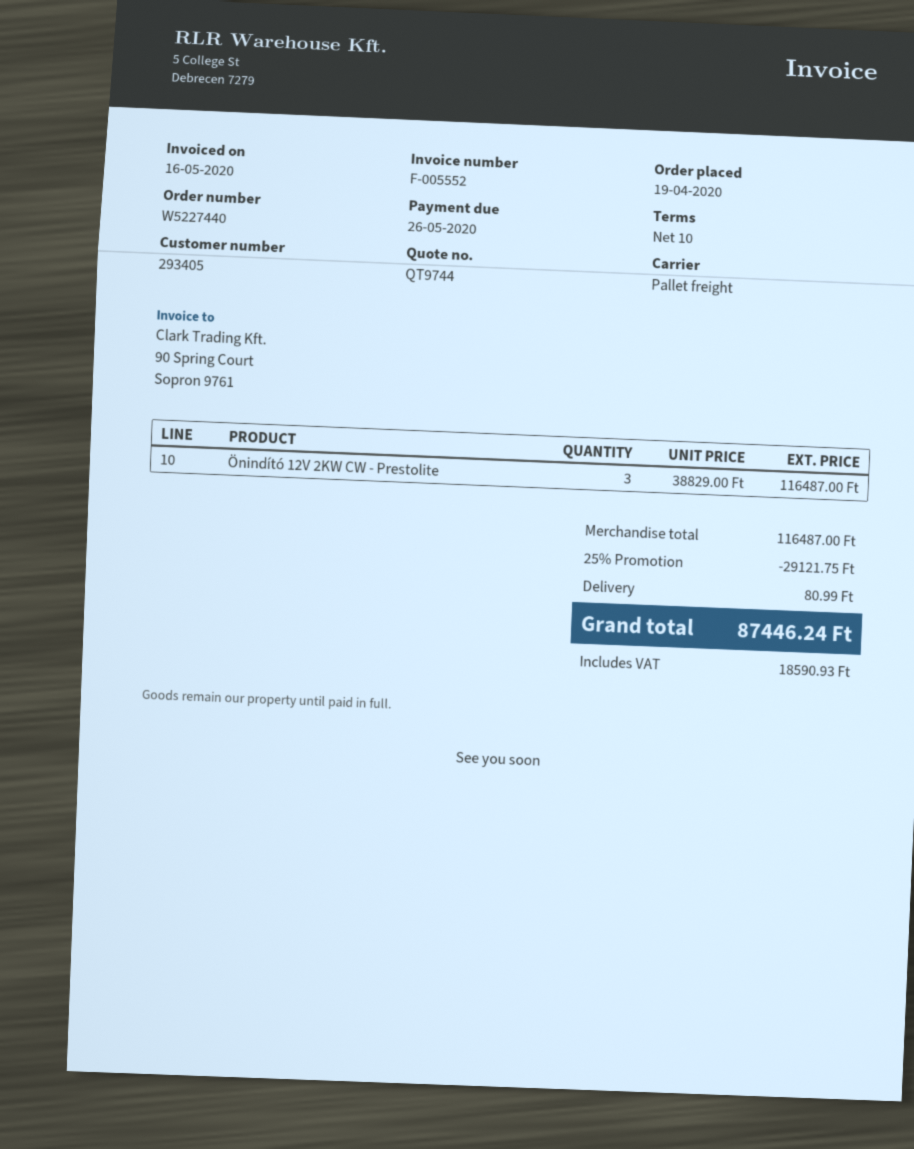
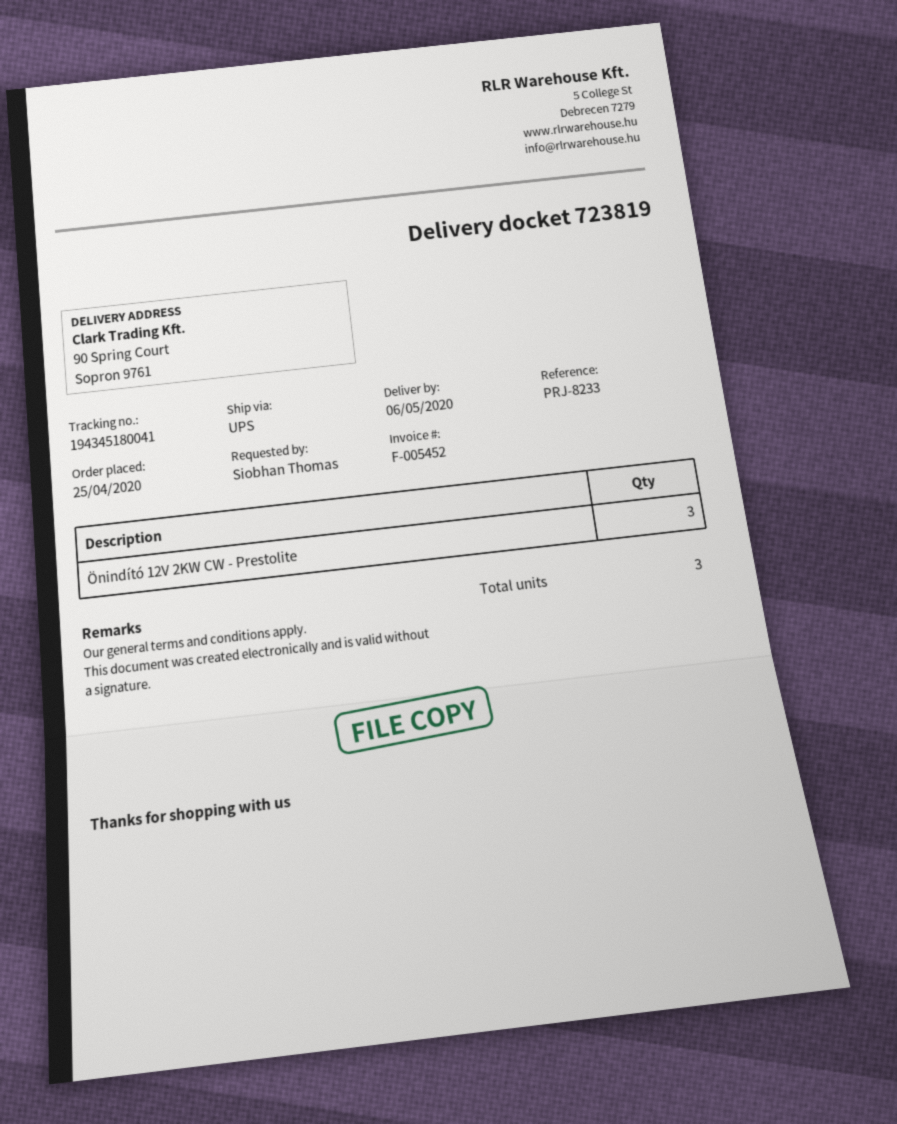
order date: 2020-04-19 -> 2020-04-25
invoice number: F-005552 -> F-005452
shipping method: pallet freight -> UPS

